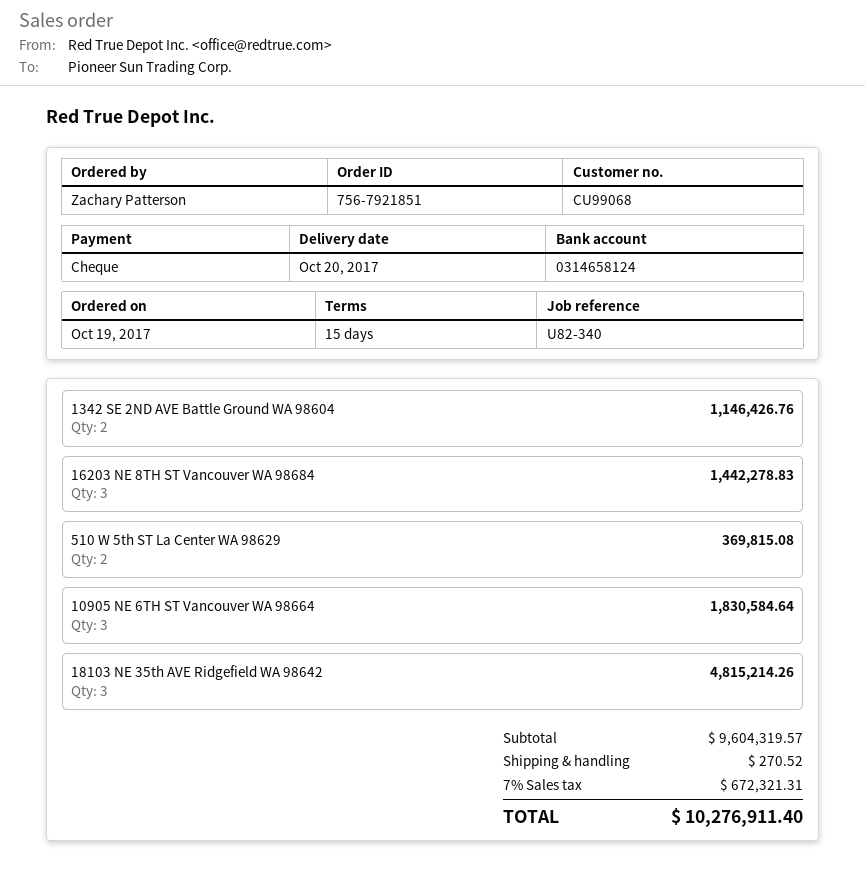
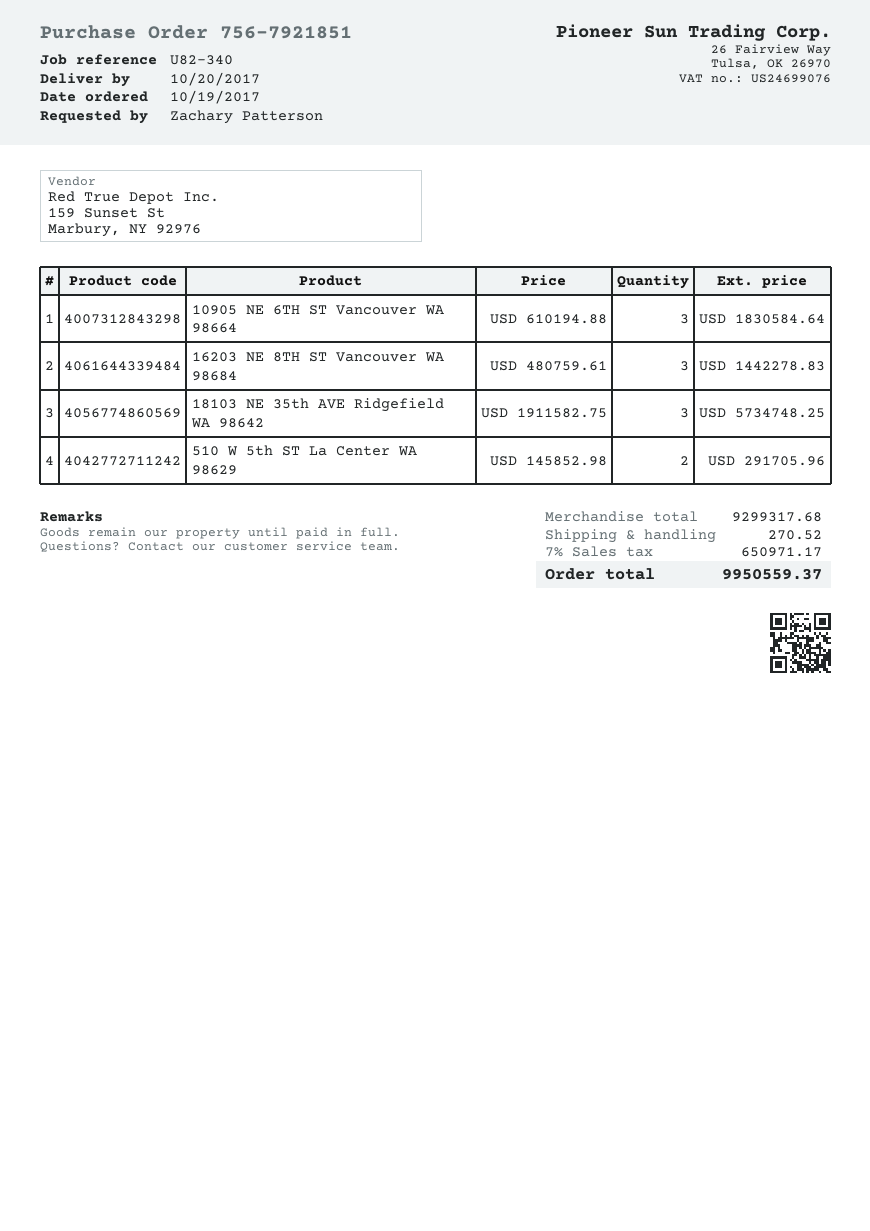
1342 SE 2ND AVE Battle Ground WA 98604: 2 for 1146426.76 -> none
510 W 5th ST La Center WA 98629: 2 for 369815.08 -> 2 for 291705.96
18103 NE 35th AVE Ridgefield WA 98642: 3 for 4815214.26 -> 3 for 5734748.25
subtotal: 9604319.57 -> 9299317.68
tax: 7% = 672321.31 -> 7% = 650971.17
total: 10276911.40 -> 9950559.37

